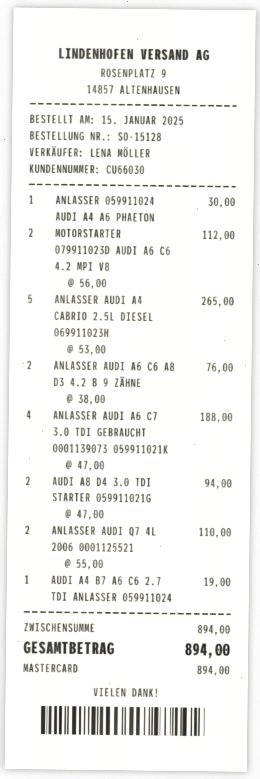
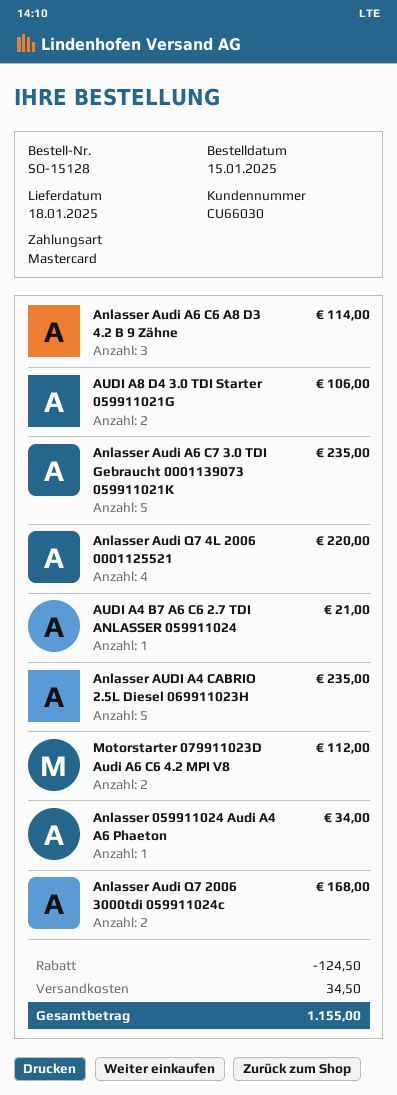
ANLASSER 059911024 AUDI A4 A6 PHAETON: 1 for 30.00 -> 1 for 34.00
ANLASSER AUDI A4 CABRIO 2.5L DIESEL 069911023H: 5 for 265.00 -> 5 for 235.00
ANLASSER AUDI A6 C6 A8 D3 4.2 B 9 ZÄHNE: 2 for 76.00 -> 3 for 114.00
ANLASSER AUDI A6 C7 3.0 TDI GEBRAUCHT 0001139073 059911021K: 4 for 188.00 -> 5 for 235.00
AUDI A8 D4 3.0 TDI STARTER 059911021G: 2 for 94.00 -> 2 for 106.00
ANLASSER AUDI Q7 4L 2006 0001125521: 2 for 110.00 -> 4 for 220.00
AUDI A4 B7 A6 C6 2.7 TDI ANLASSER 059911024: 1 for 19.00 -> 1 for 21.00
Anlasser Audi Q7 2006 3000tdi 059911024c: none -> 2 for 168.00
discount: none -> 124.50
shipping: none -> 34.50
total: 894.00 -> 1155.00

